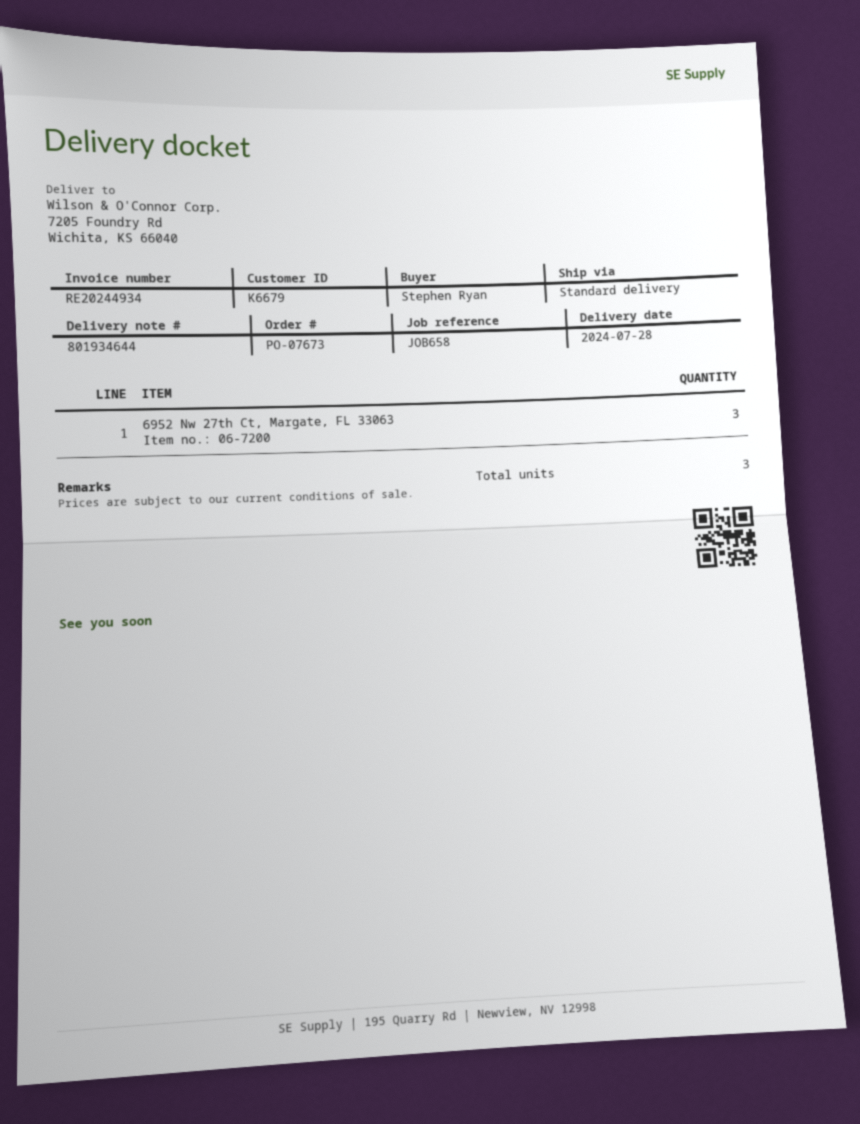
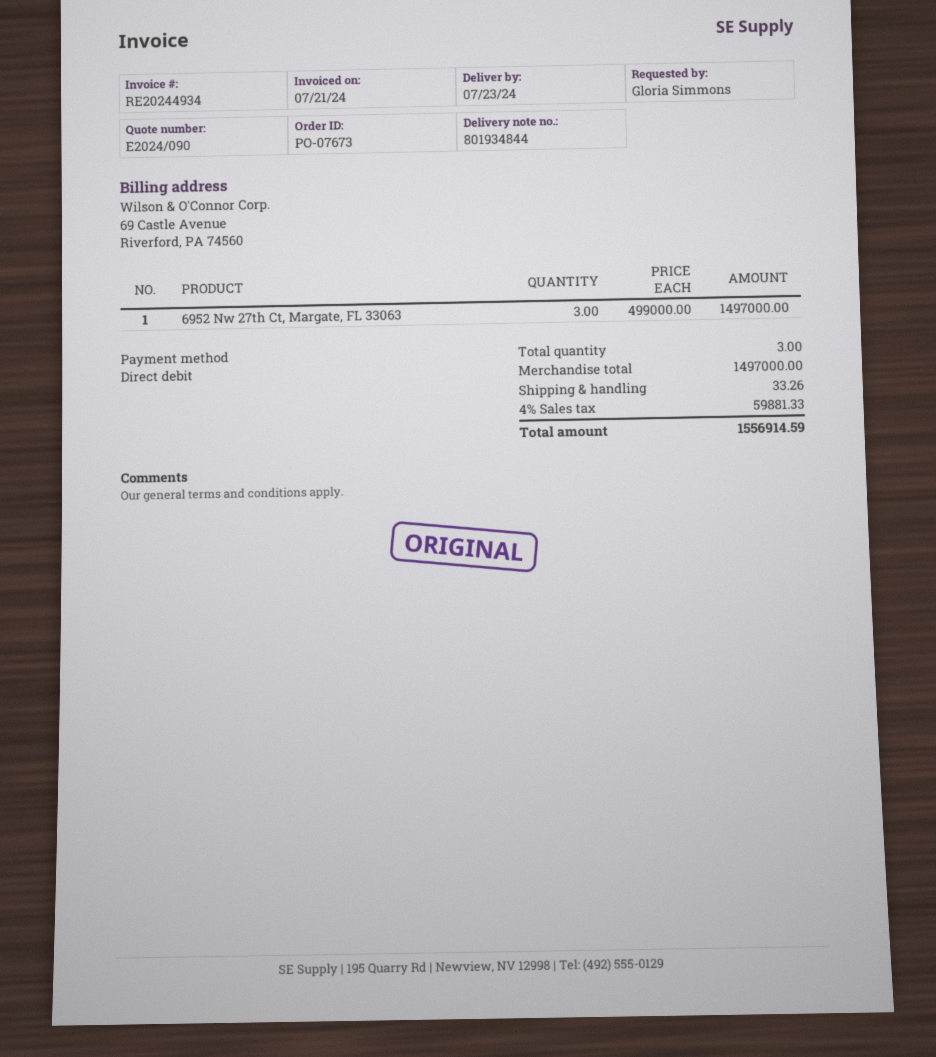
delivery note number: 801934644 -> 801934844
delivery date: 2024-07-28 -> 2024-07-23
ordered by: Stephen Ryan -> Gloria Simmons

